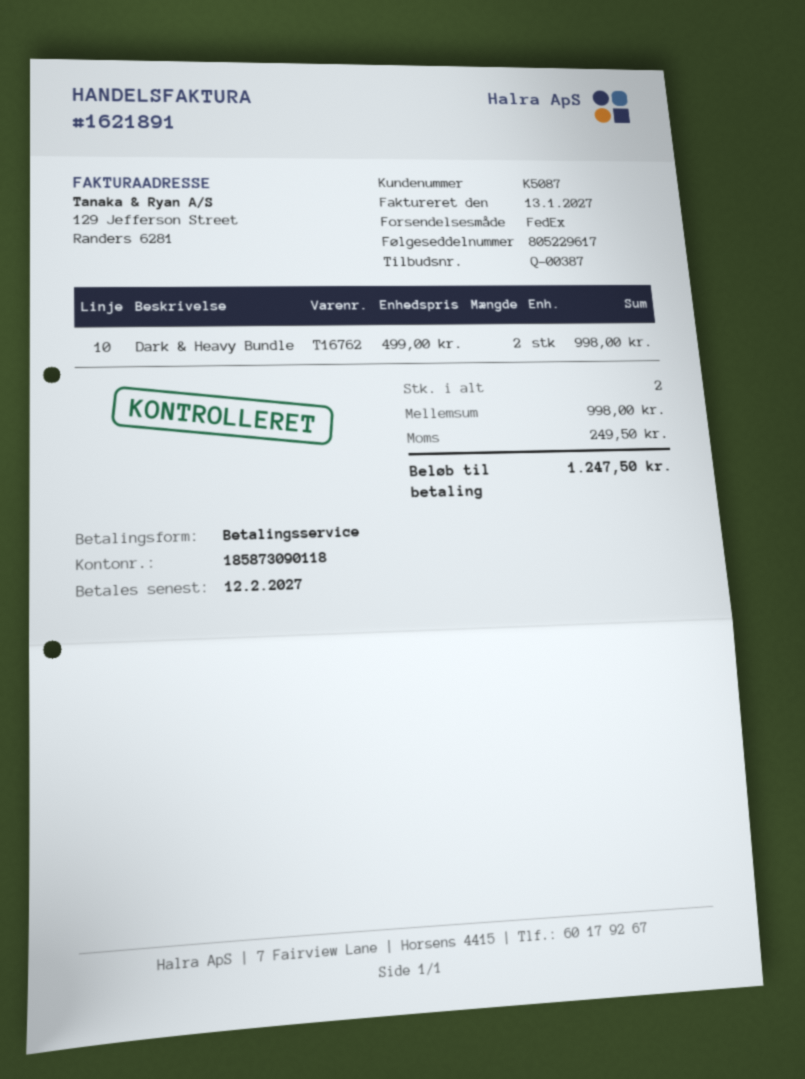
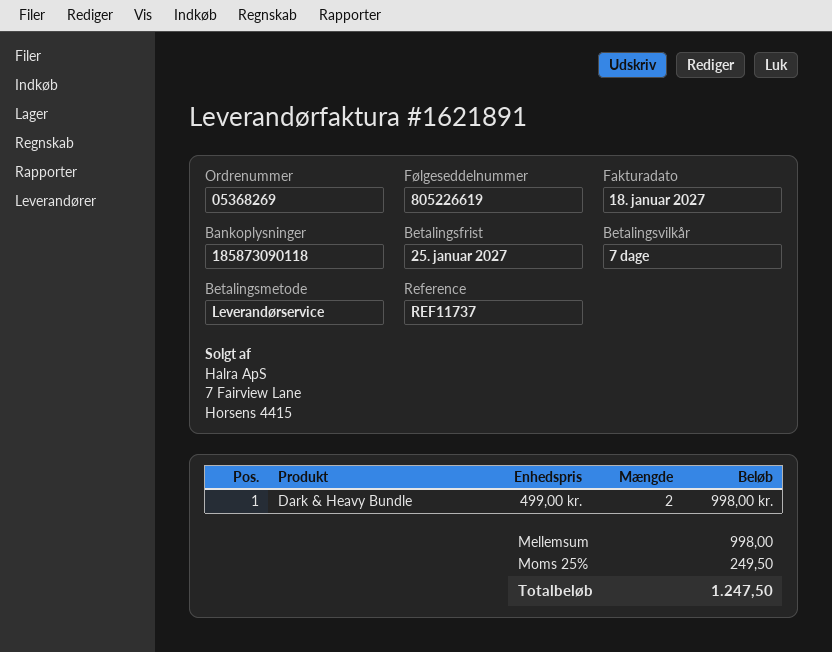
delivery note number: 805229617 -> 805226619
invoice date: 2027-01-13 -> 2027-01-18
due date: 2027-02-12 -> 2027-01-25

